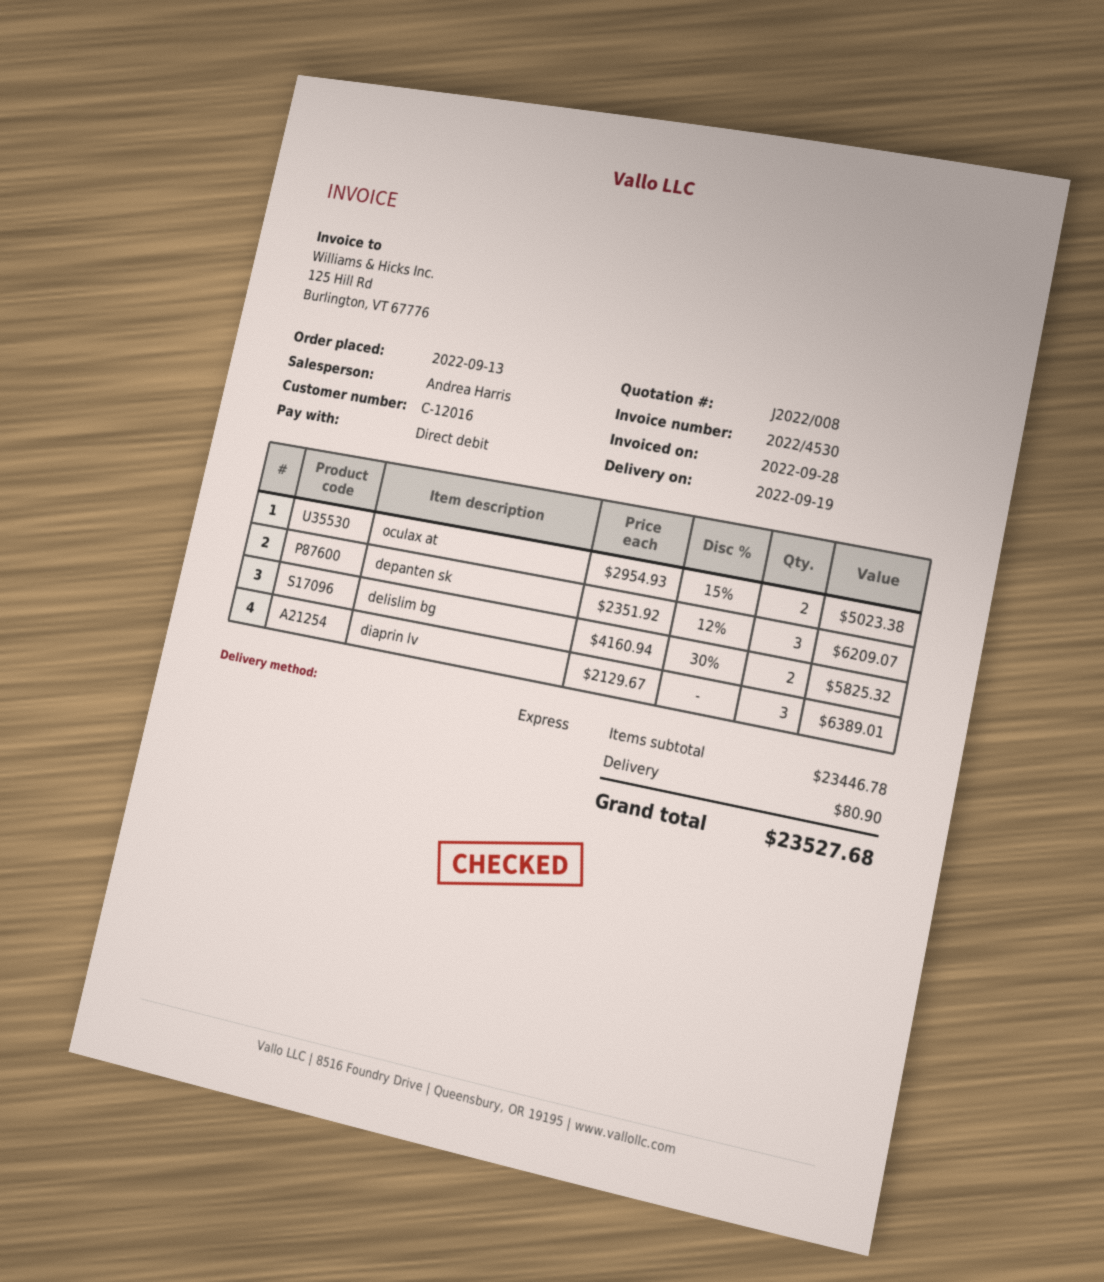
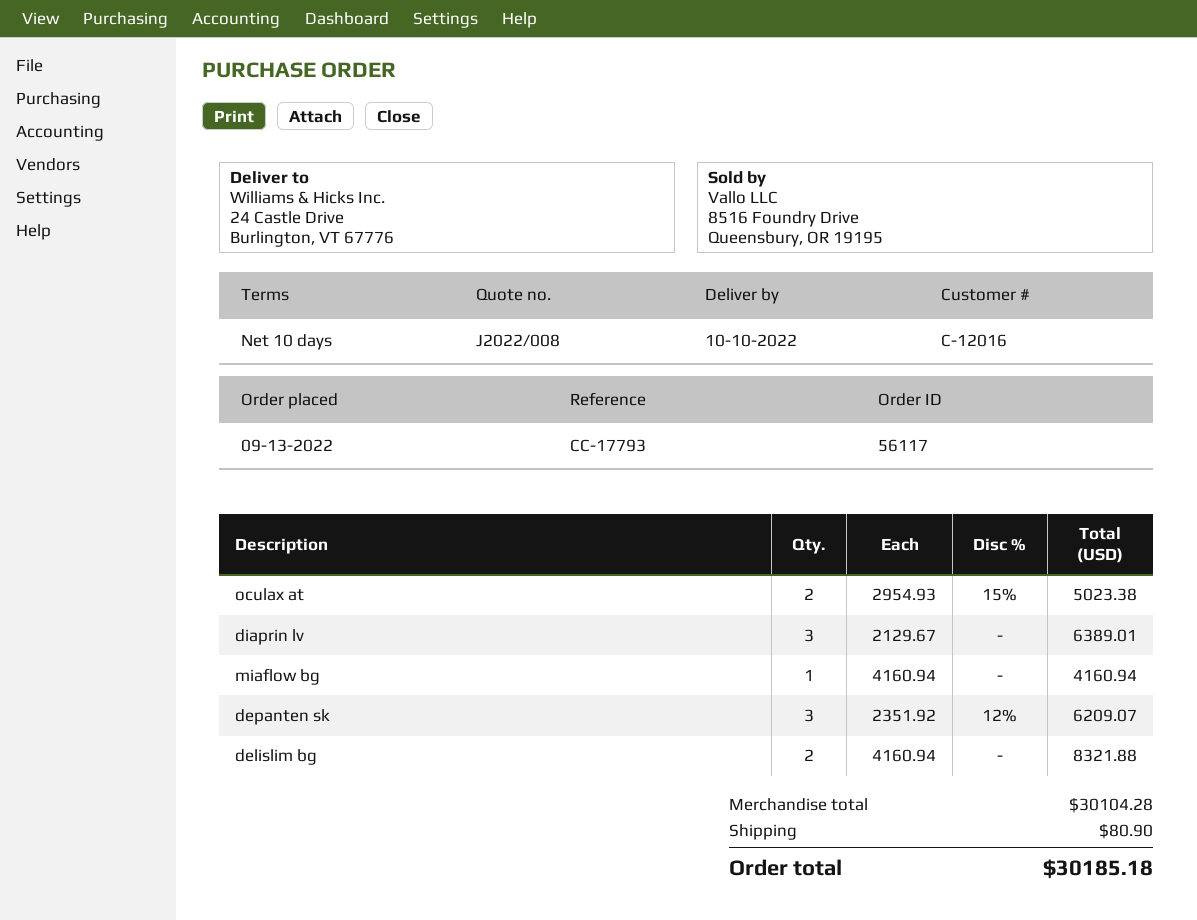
delivery date: 2022-09-19 -> 2022-10-10
delislim bg: 2 x 4160.94 - 30% = 5825.32 -> 2 x 4160.94 = 8321.88
miaflow bg: none -> 1 x 4160.94 = 4160.94
subtotal: 23446.78 -> 30104.28
total: 23527.68 -> 30185.18

